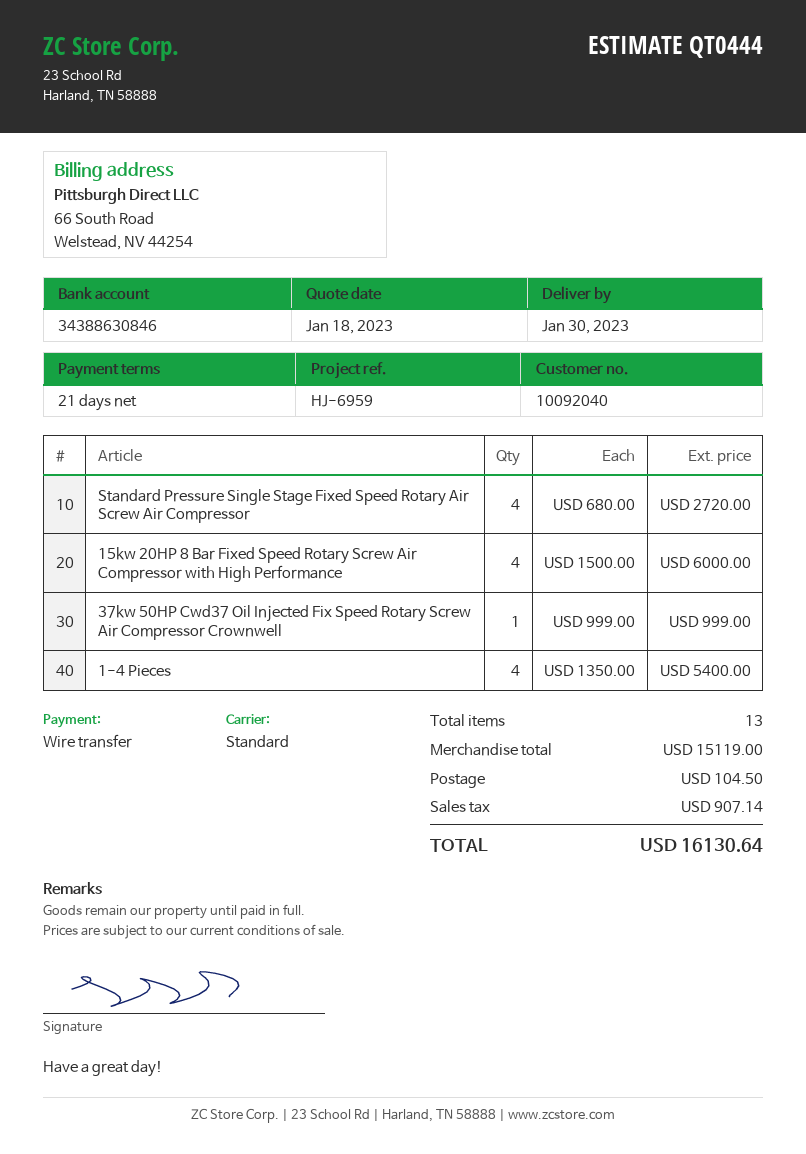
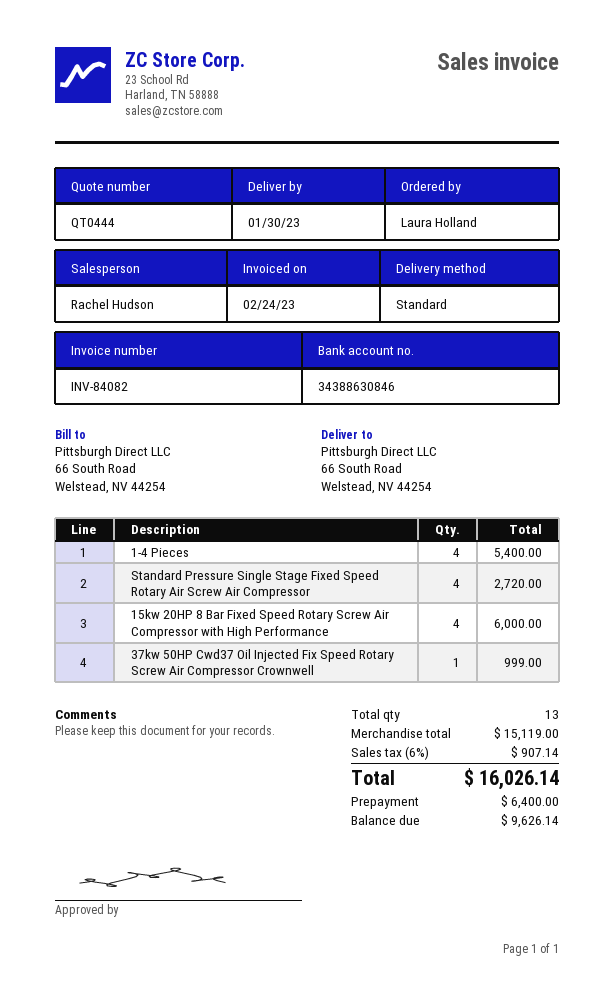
shipping: 104.50 -> none
total: 16130.64 -> 16026.14

